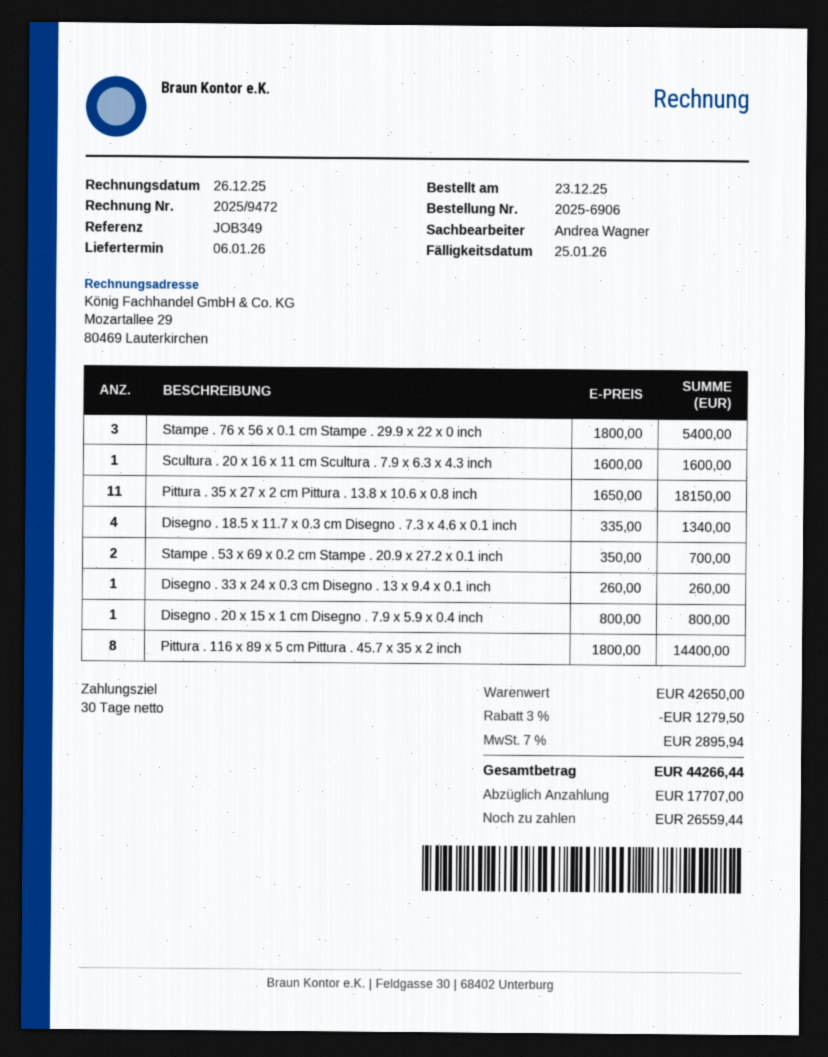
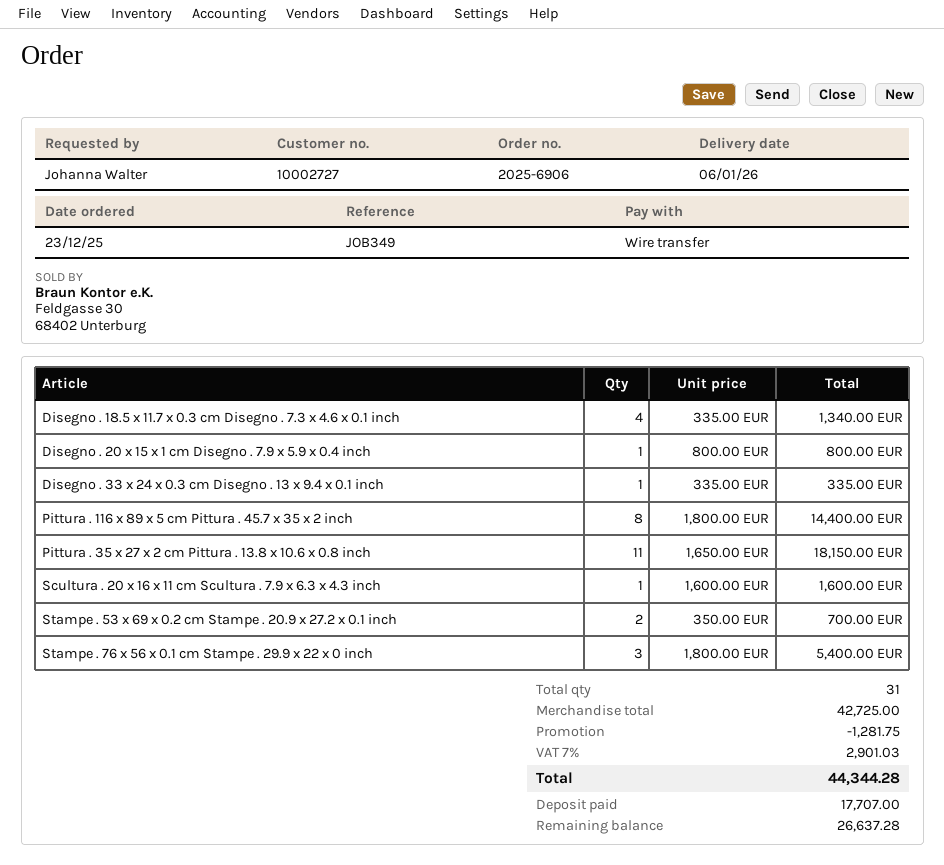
Disegno . 33 x 24 x 0.3 cm Disegno . 13 x 9.4 x 0.1 inch: 1 x 260.00 = 260.00 -> 1 x 335.00 = 335.00
subtotal: 42650.00 -> 42725.00
discount: 1279.50 -> 1281.75
tax: 7% = 2895.94 -> 7% = 2901.03
total: 44266.44 -> 44344.28
balance: 26559.44 -> 26637.28

